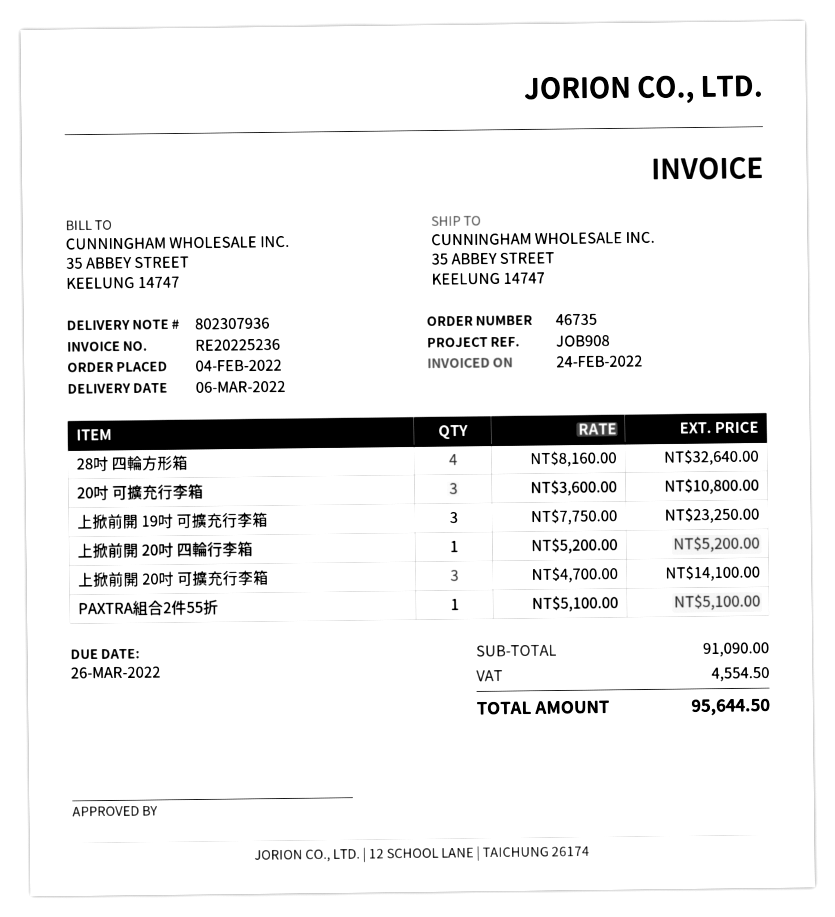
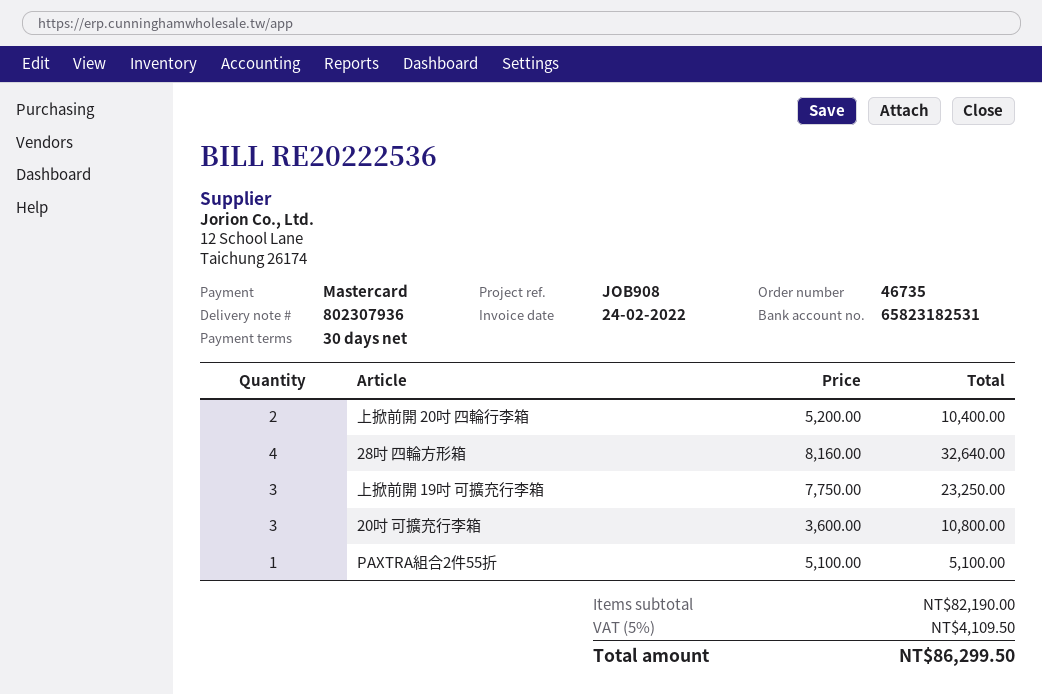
invoice number: RE20225236 -> RE20222536
上掀前開 20吋 四輪行李箱: 1 x 5200.00 = 5200.00 -> 2 x 5200.00 = 10400.00
上掀前開 20吋 可擴充行李箱: 3 x 4700.00 = 14100.00 -> none
subtotal: 91090.00 -> 82190.00
tax: 4554.50 -> 4109.50
total: 95644.50 -> 86299.50

